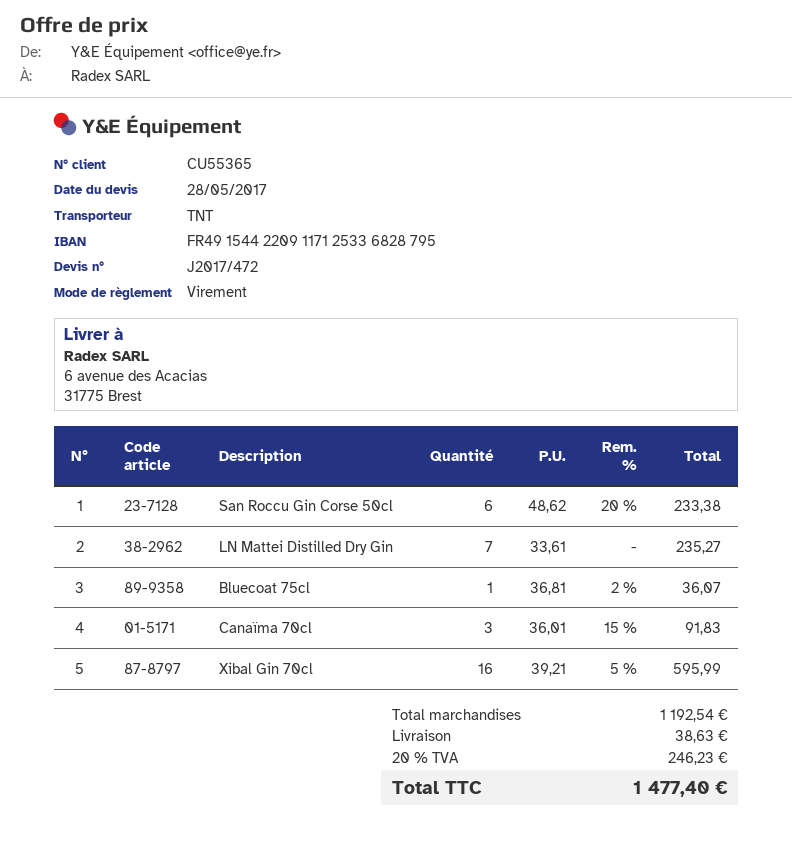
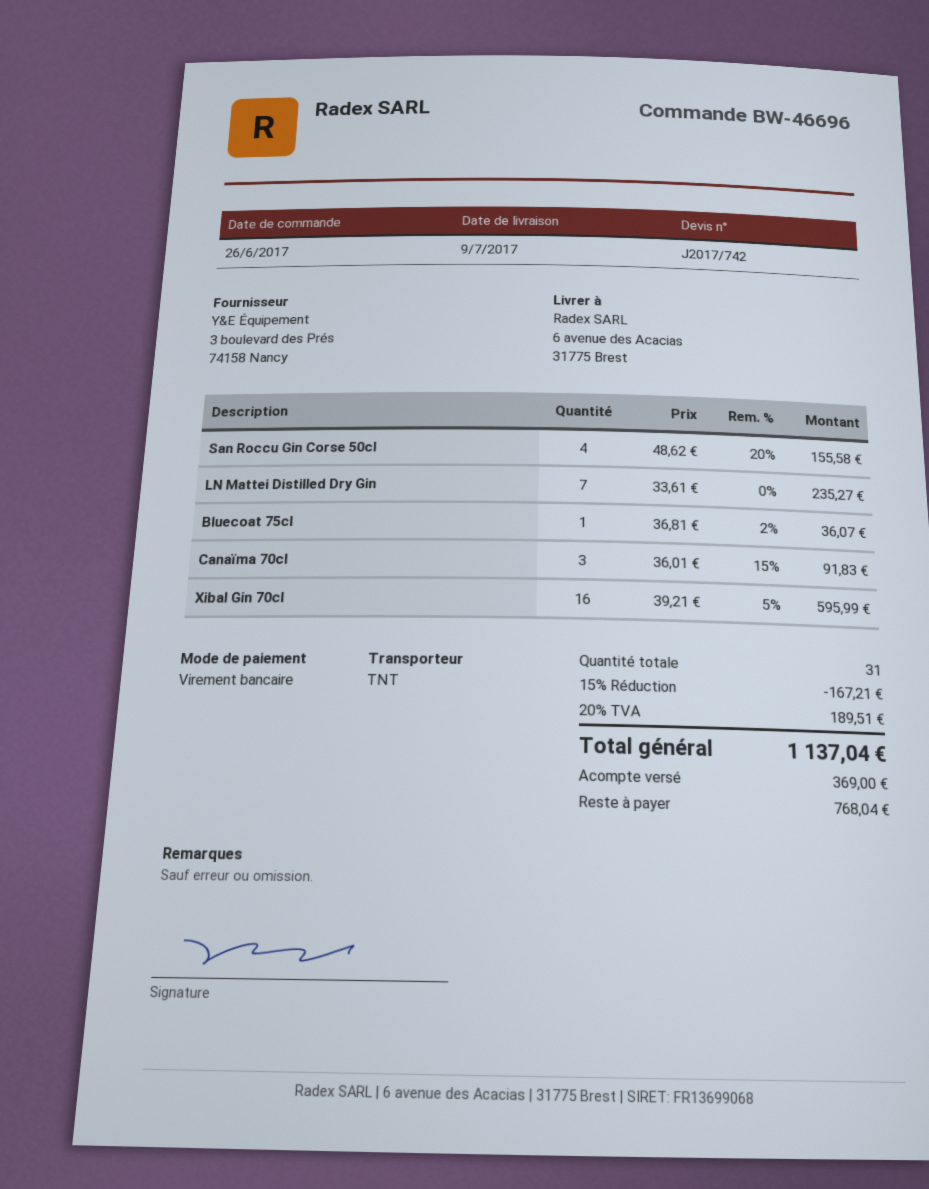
quote number: J2017/472 -> J2017/742
San Roccu Gin Corse 50cl: 6 x 48.62 - 20% = 233.38 -> 4 x 48.62 - 20% = 155.58
discount: none -> 15% = 167.21
shipping: 38.63 -> none
tax: 20% = 246.23 -> 20% = 189.51
total: 1477.40 -> 1137.04

